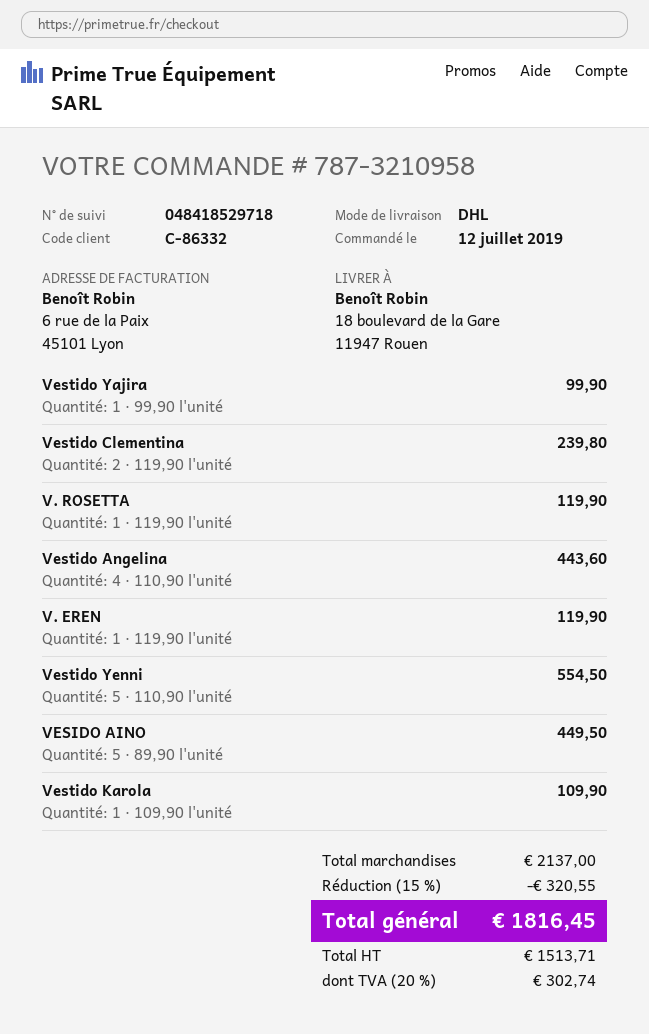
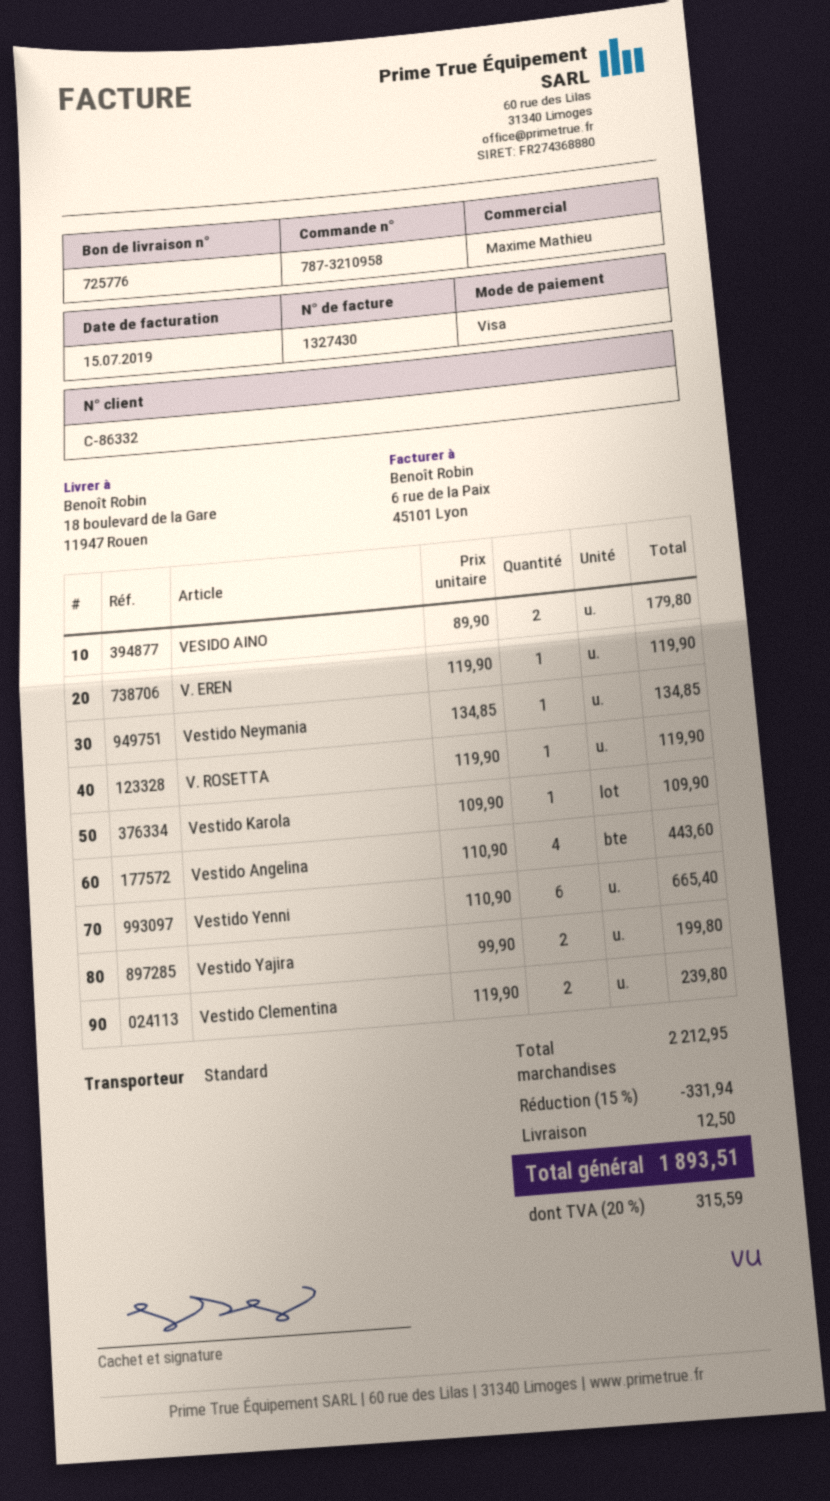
shipping method: DHL -> standard
Vestido Yajira: 1 x 99.90 = 99.90 -> 2 x 99.90 = 199.80
Vestido Yenni: 5 x 110.90 = 554.50 -> 6 x 110.90 = 665.40
VESIDO AINO: 5 x 89.90 = 449.50 -> 2 x 89.90 = 179.80
Vestido Neymania: none -> 1 x 134.85 = 134.85
subtotal: 2137.00 -> 2212.95
discount: 15% = 320.55 -> 15% = 331.94
shipping: none -> 12.50
tax: 20% = 302.74 -> 20% = 315.59
total: 1816.45 -> 1893.51

